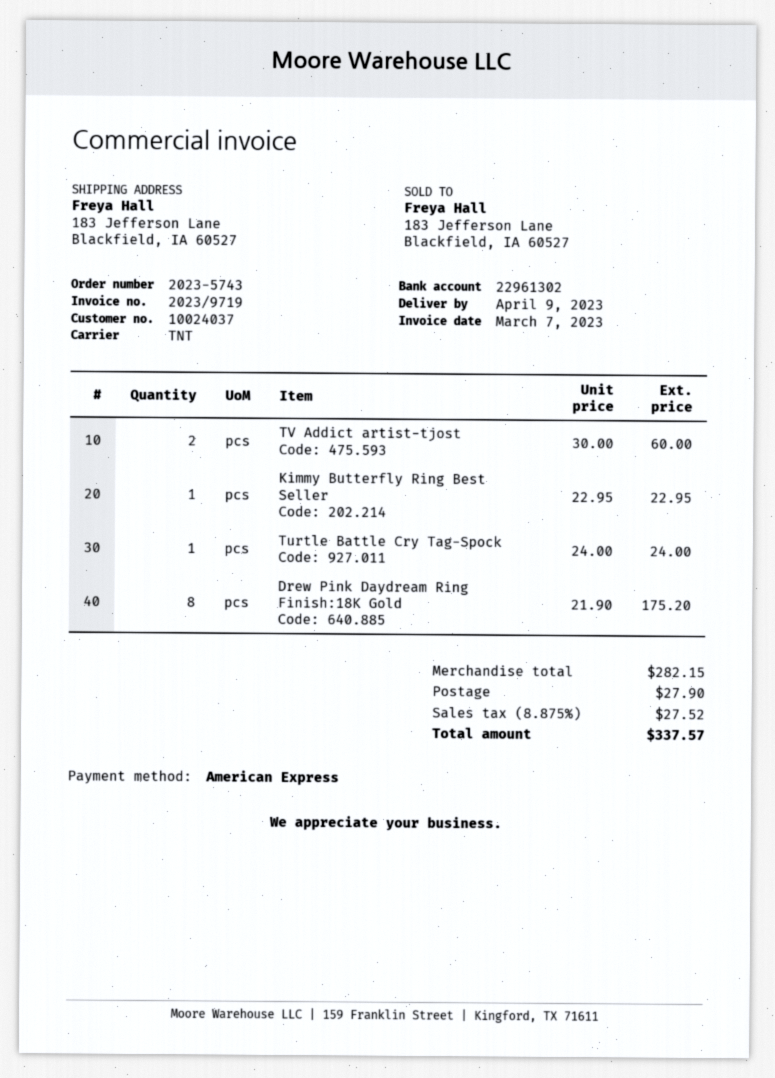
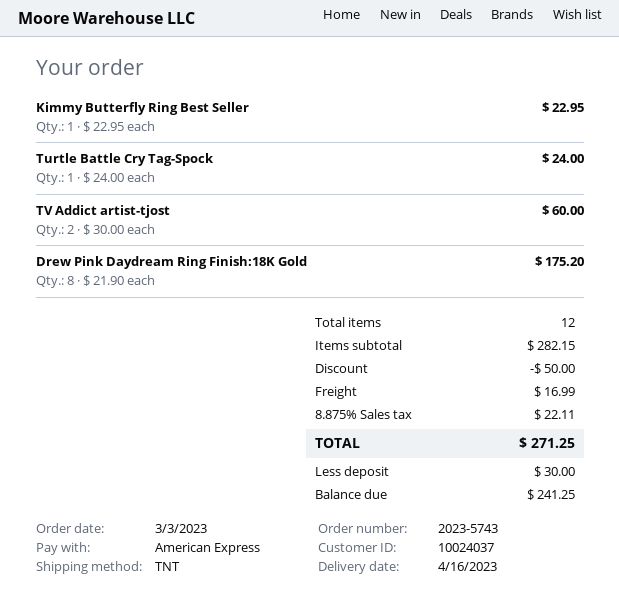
delivery date: 2023-04-09 -> 2023-04-16
discount: none -> 50.00
shipping: 27.90 -> 16.99
tax: 8.875% = 27.52 -> 8.875% = 22.11
total: 337.57 -> 271.25

